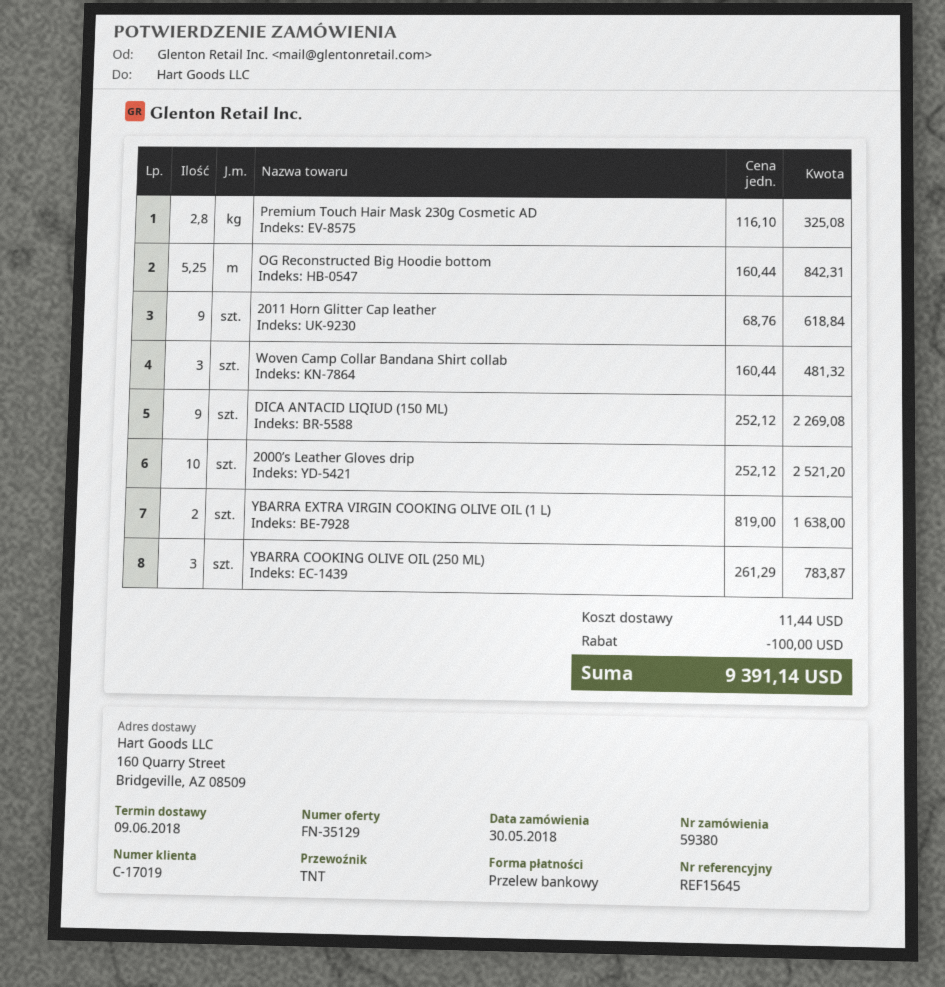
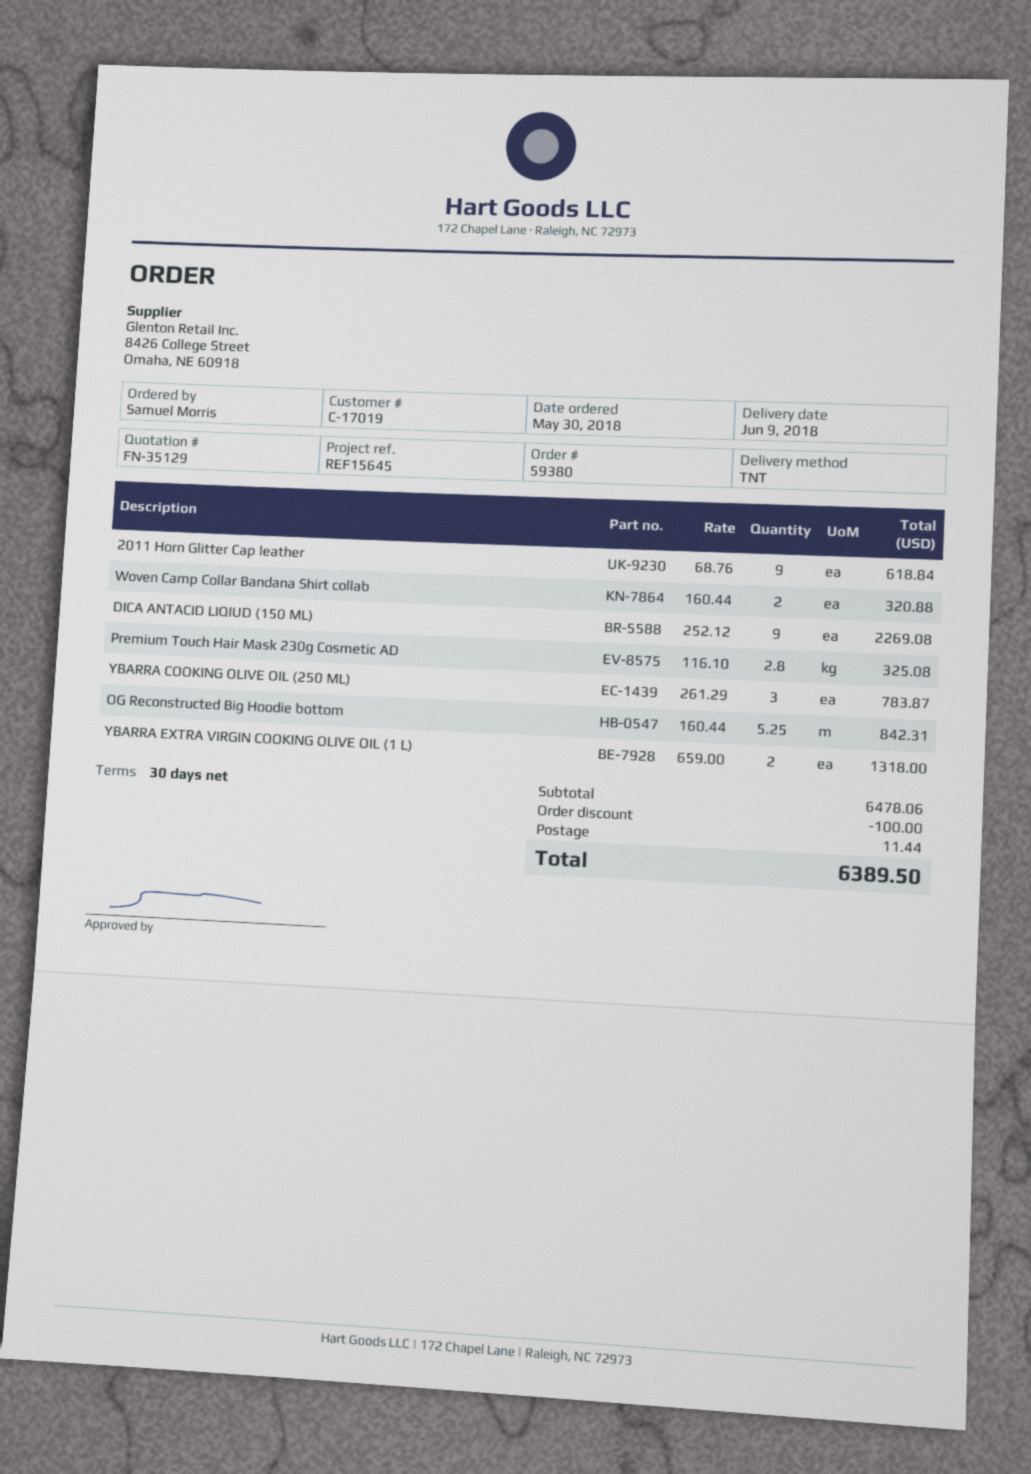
Woven Camp Collar Bandana Shirt collab: 3 x 160.44 = 481.32 -> 2 x 160.44 = 320.88
2000’s Leather Gloves drip: 10 x 252.12 = 2521.20 -> none
YBARRA EXTRA VIRGIN COOKING OLIVE OIL (1 L): 2 x 819.00 = 1638.00 -> 2 x 659.00 = 1318.00
total: 9391.14 -> 6389.50

